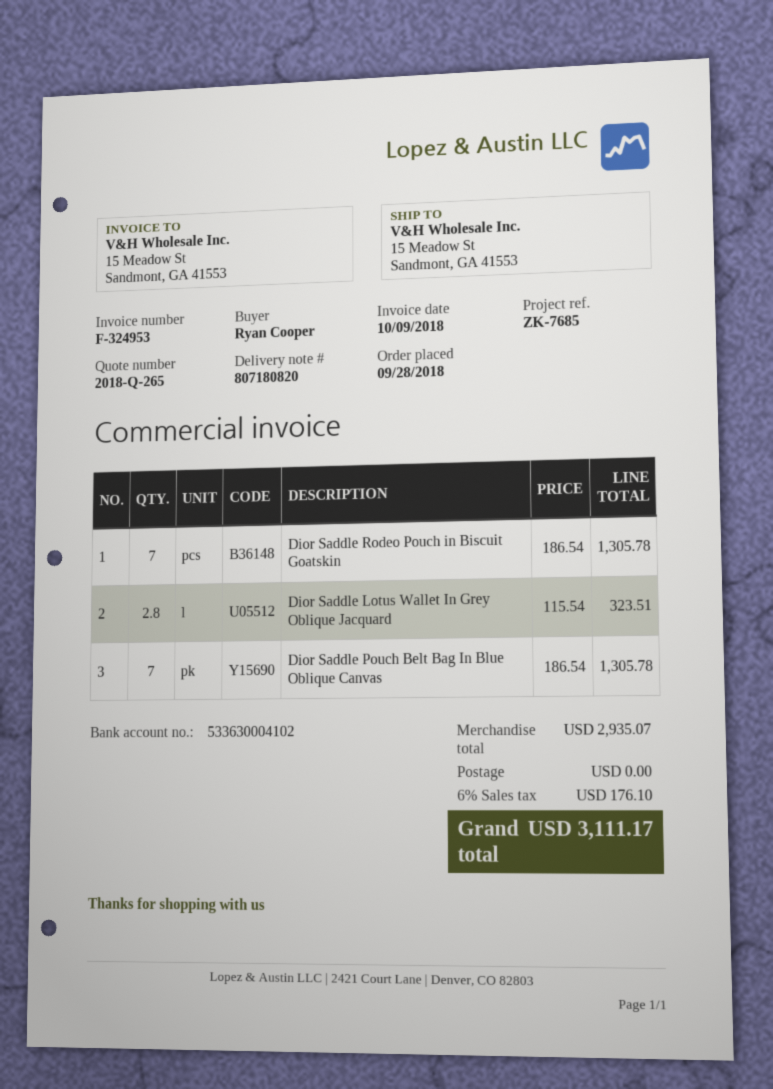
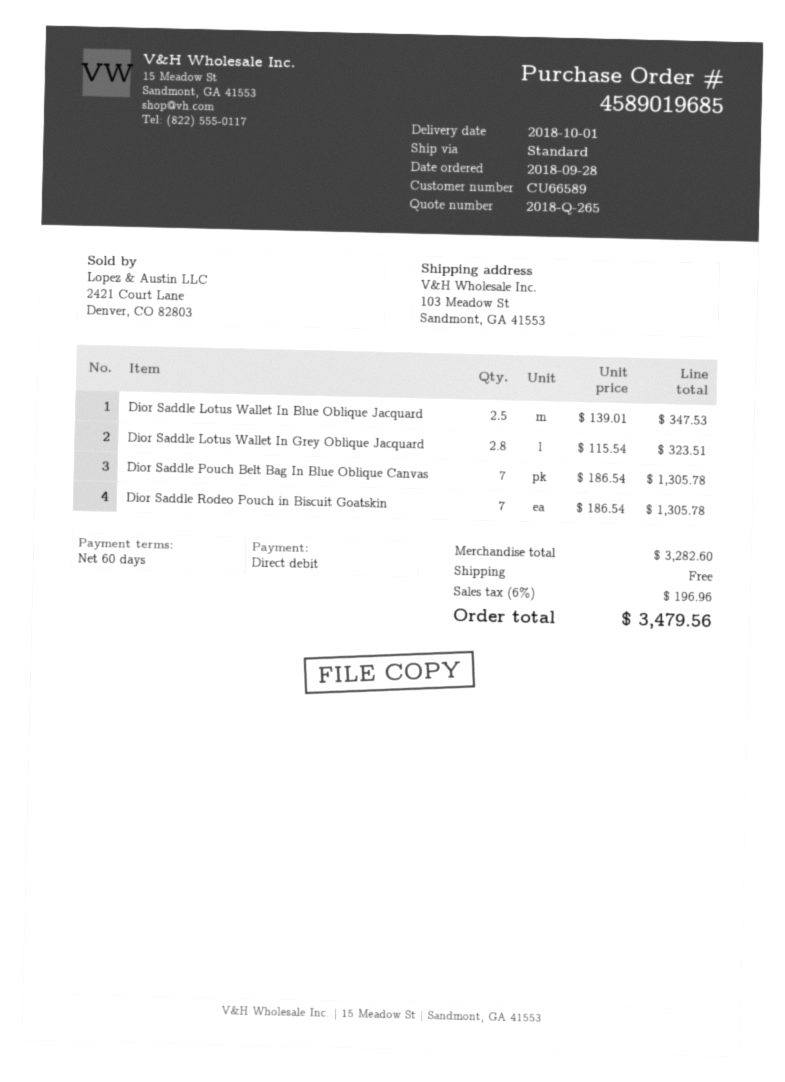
ship to: 15 Meadow St, Sandmont, GA 41553 -> 103 Meadow St, Sandmont, GA 41553
Dior Saddle Lotus Wallet In Blue Oblique Jacquard: none -> 2.5 x 139.01 = 347.53
subtotal: 2935.07 -> 3282.60
tax: 6% = 176.10 -> 6% = 196.96
total: 3111.17 -> 3479.56

